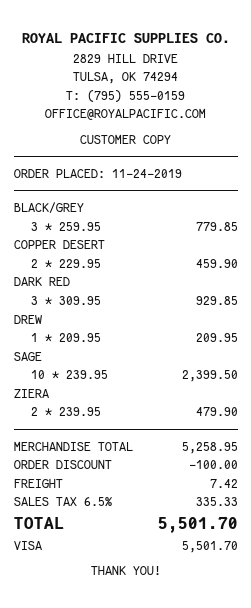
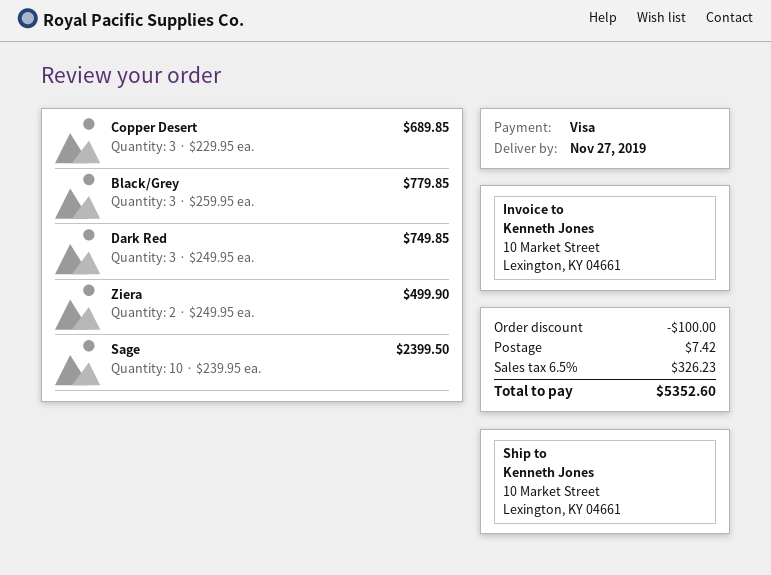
COPPER DESERT: 2 x 229.95 = 459.90 -> 3 x 229.95 = 689.85
DARK RED: 3 x 309.95 = 929.85 -> 3 x 249.95 = 749.85
DREW: 1 x 209.95 = 209.95 -> none
ZIERA: 2 x 239.95 = 479.90 -> 2 x 249.95 = 499.90
tax: 6.5% = 335.33 -> 6.5% = 326.23
total: 5501.70 -> 5352.60

